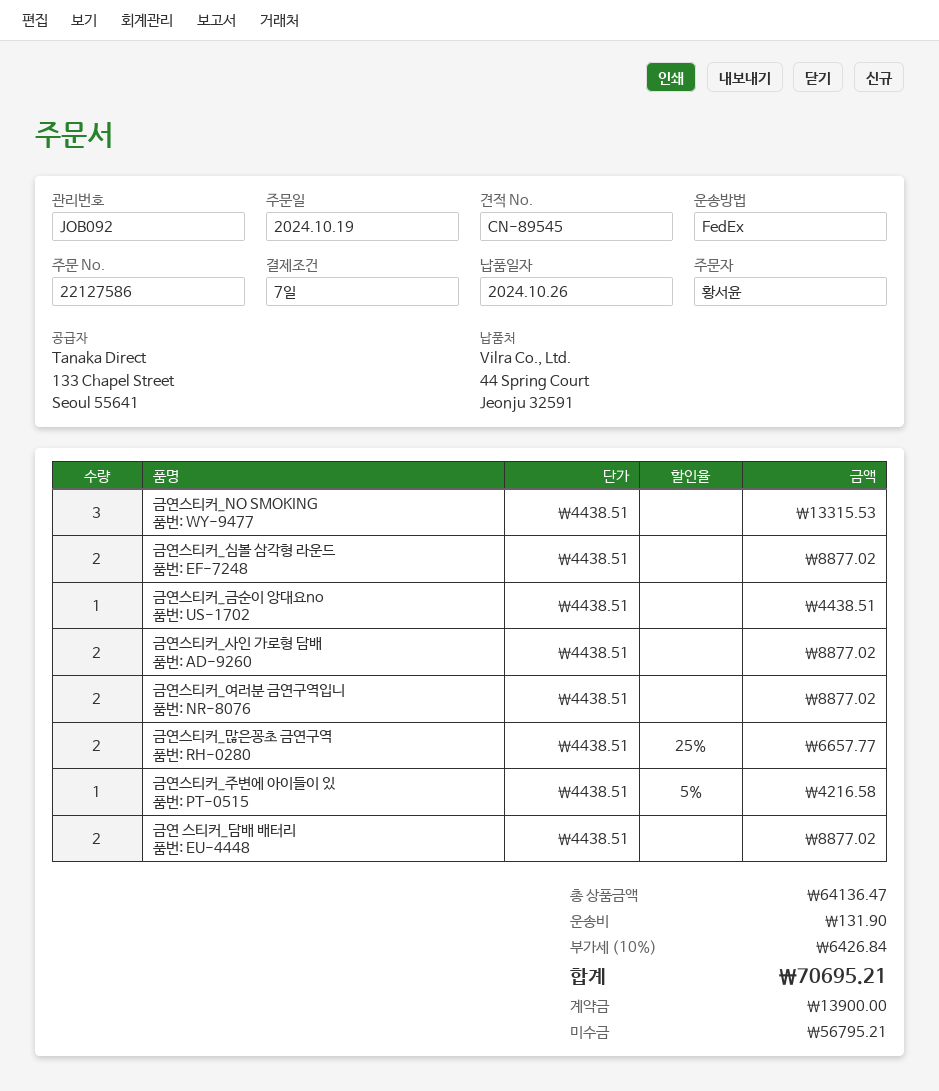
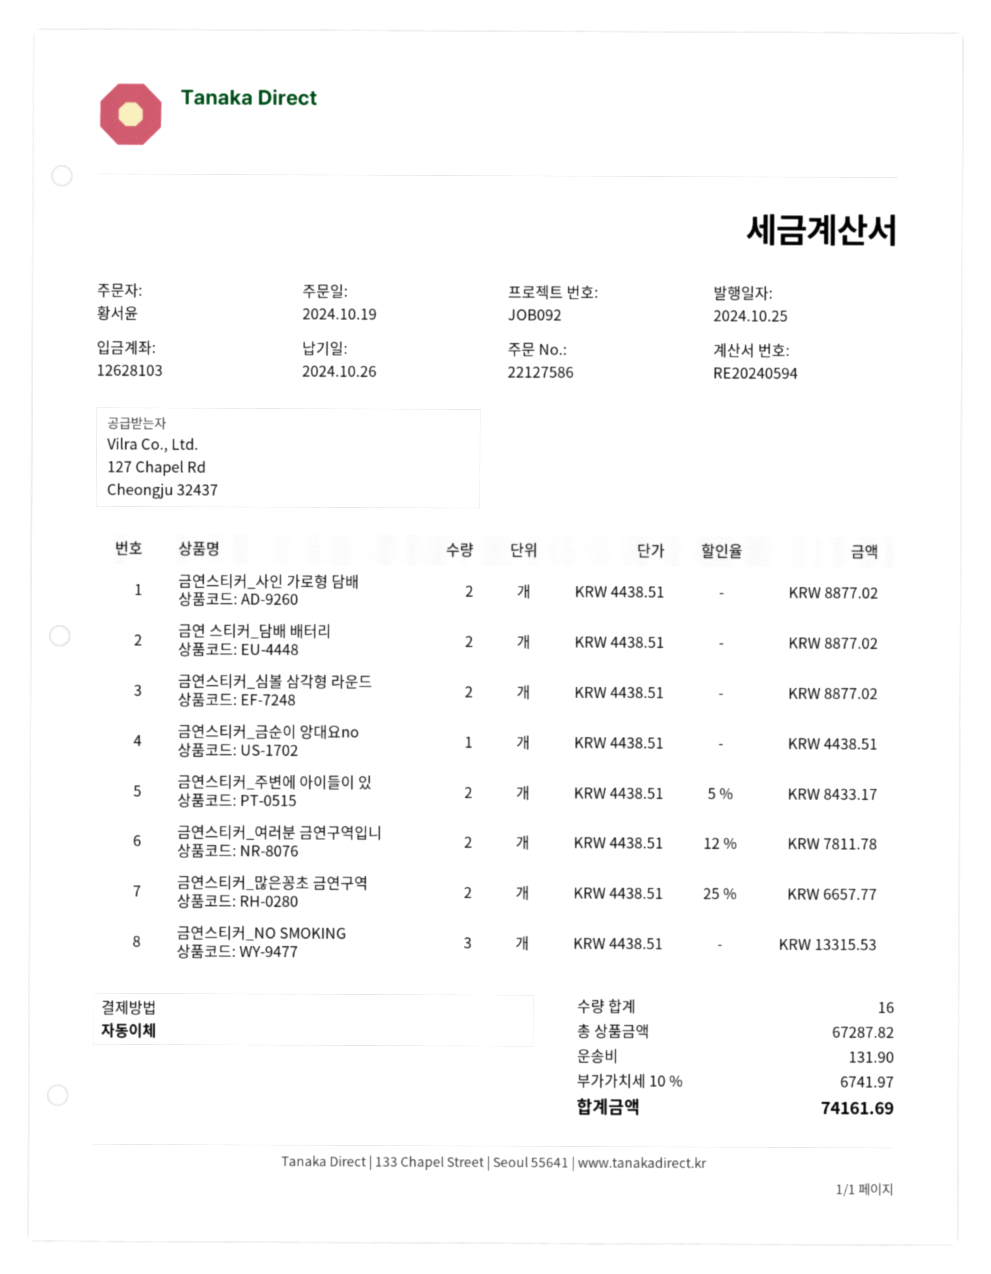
금연스티커_여러분 금연구역입니: 2 x 4438.51 = 8877.02 -> 2 x 4438.51 - 12% = 7811.78
금연스티커_주변에 아이들이 있: 1 x 4438.51 - 5% = 4216.58 -> 2 x 4438.51 - 5% = 8433.17
subtotal: 64136.47 -> 67287.82
tax: 10% = 6426.84 -> 10% = 6741.97
total: 70695.21 -> 74161.69

